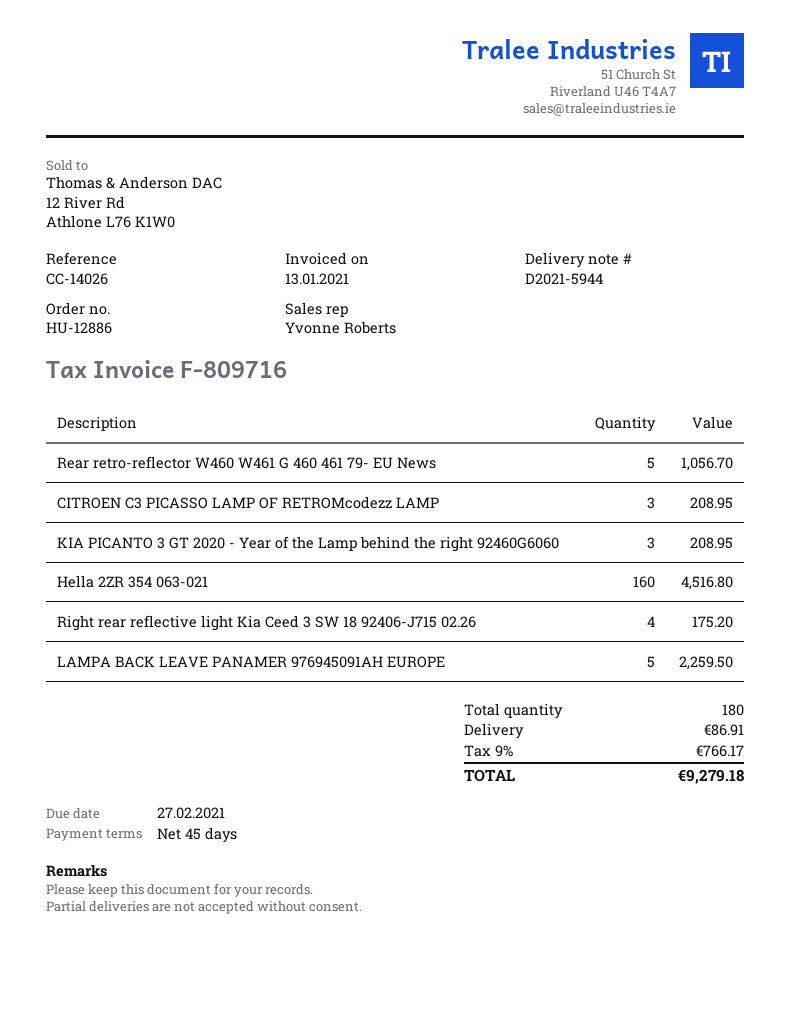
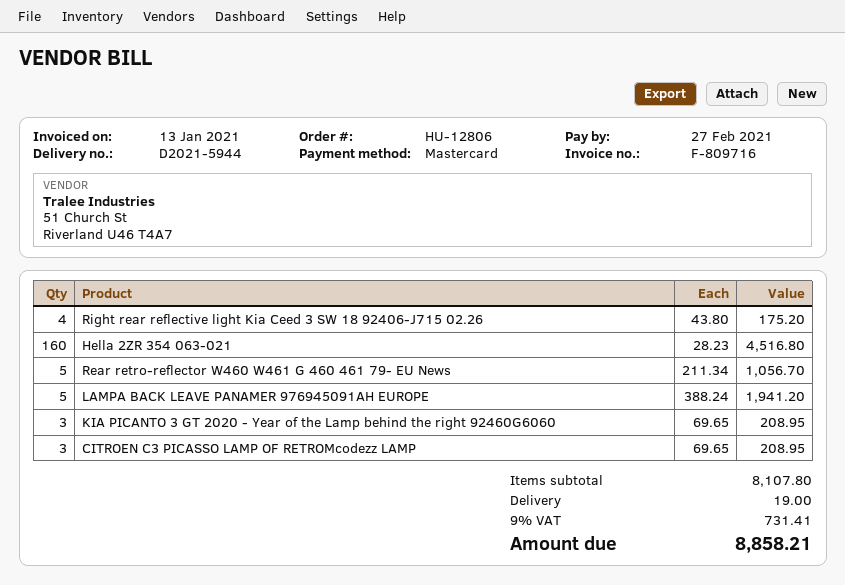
order number: HU-12886 -> HU-12806
LAMPA BACK LEAVE PANAMER 976945091AH EUROPE: 5 for 2259.50 -> 5 for 1941.20
shipping: 86.91 -> 19.00
tax: 9% = 766.17 -> 9% = 731.41
total: 9279.18 -> 8858.21

